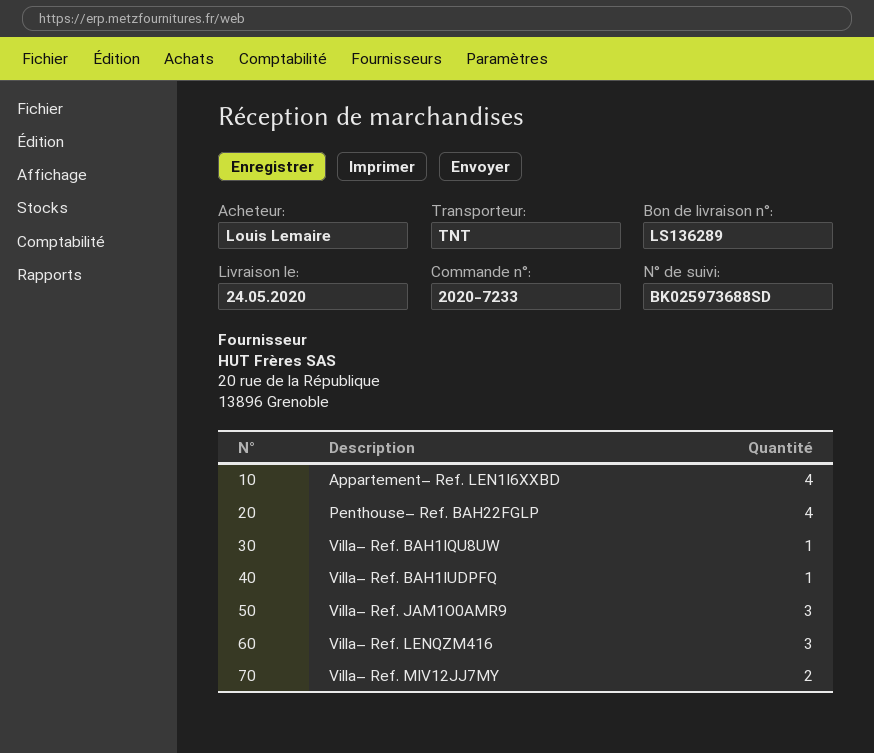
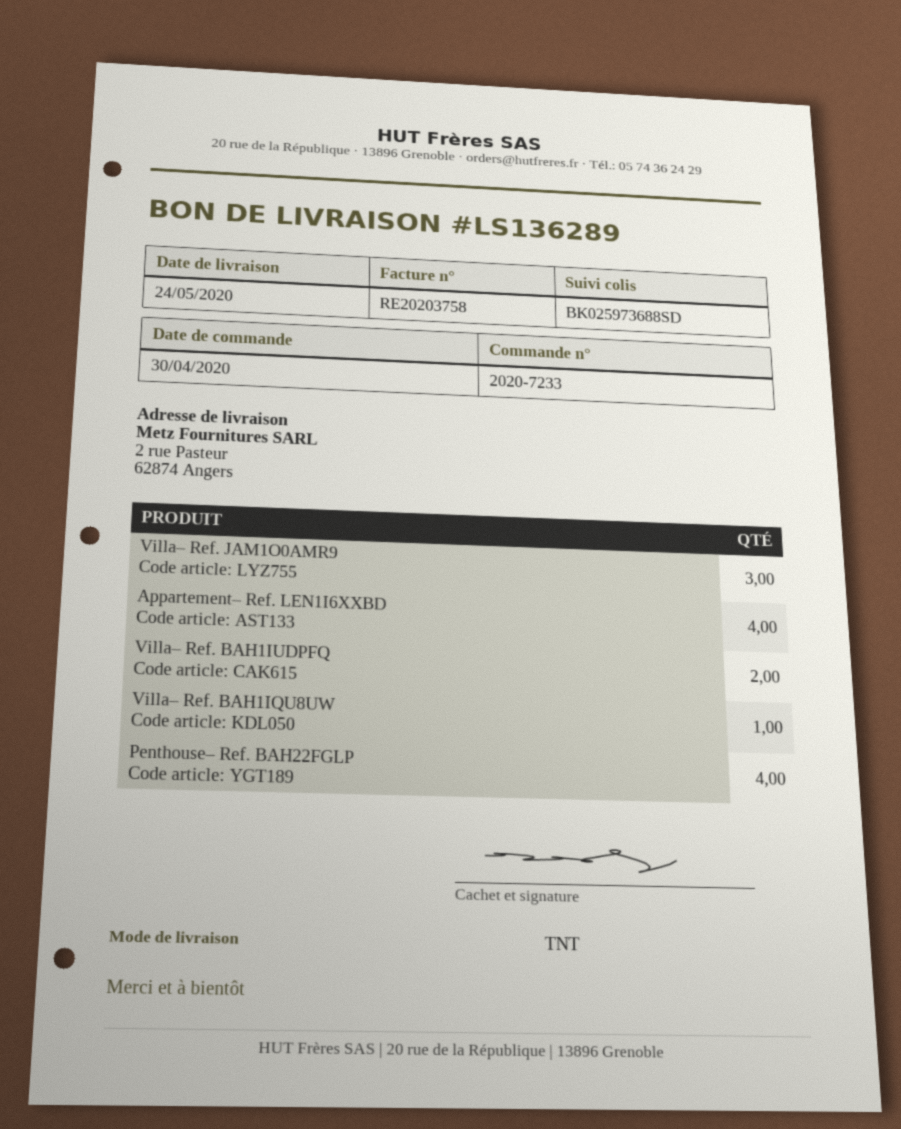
Villa– Ref. BAH1IUDPFQ: 1 -> 2
Villa– Ref. LENQZM416: 3 -> none
Villa– Ref. MIV12JJ7MY: 2 -> none

